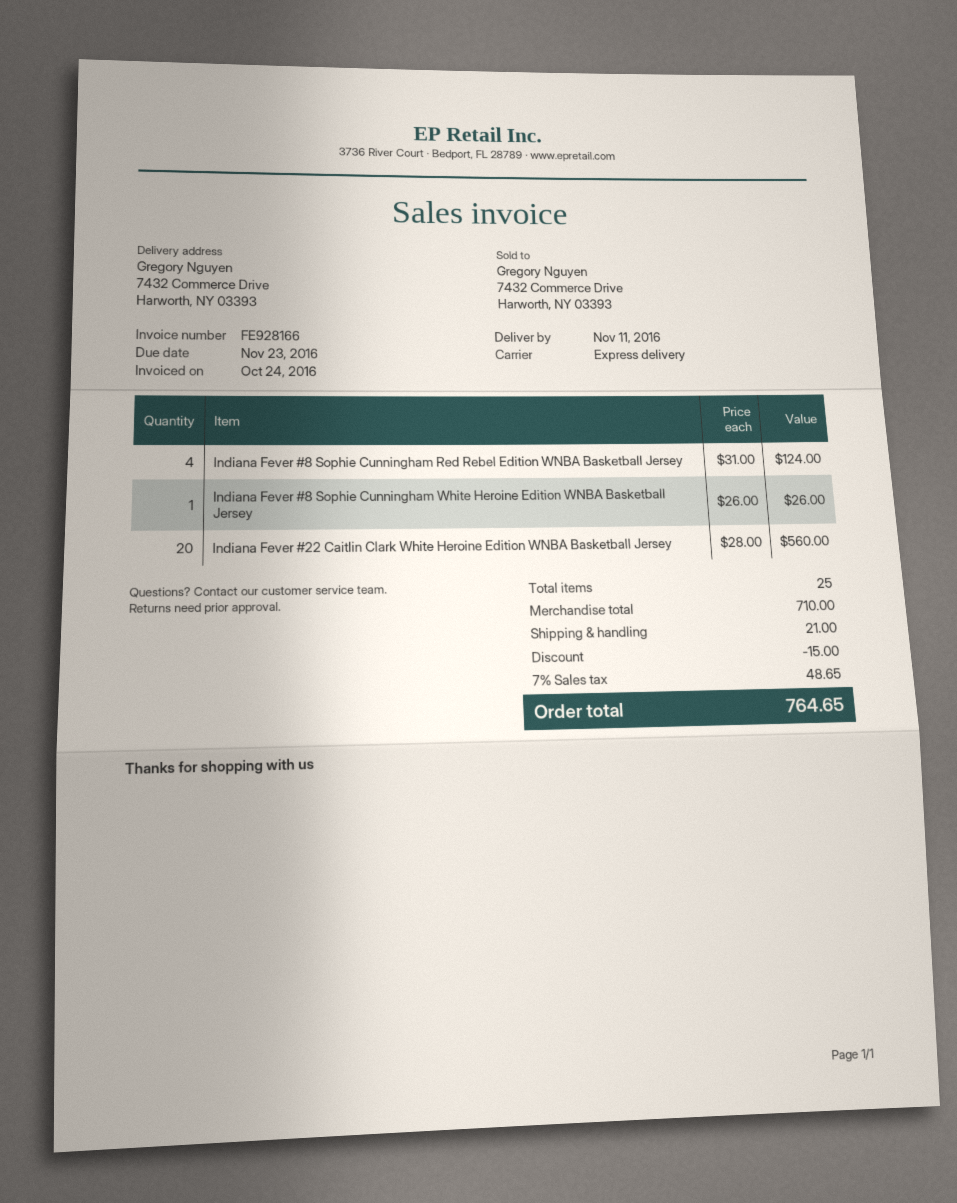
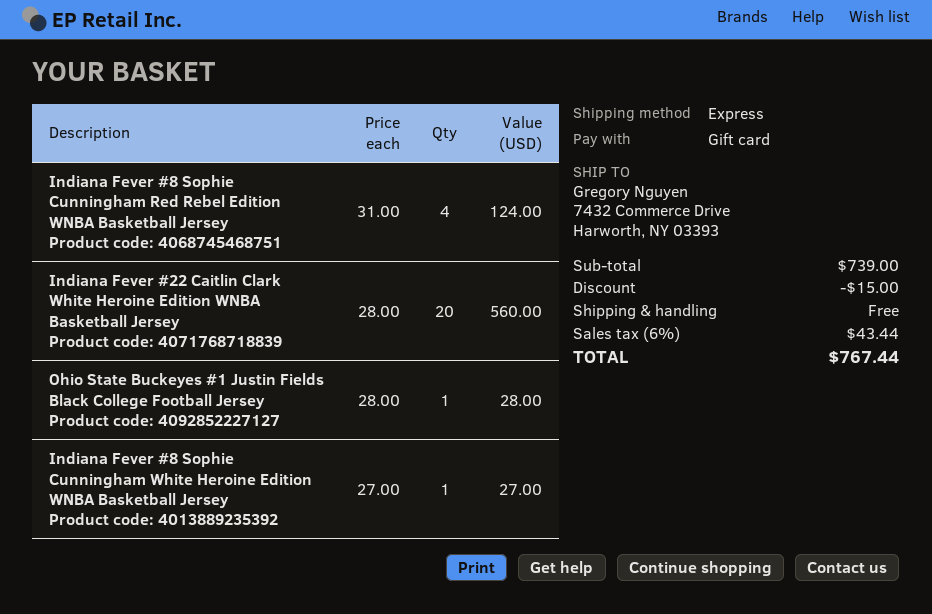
Indiana Fever #8 Sophie Cunningham White Heroine Edition WNBA Basketball Jersey: 1 x 26.00 = 26.00 -> 1 x 27.00 = 27.00
Ohio State Buckeyes #1 Justin Fields Black College Football Jersey: none -> 1 x 28.00 = 28.00
subtotal: 710.00 -> 739.00
shipping: 21.00 -> 0.00
tax: 7% = 48.65 -> 6% = 43.44
total: 764.65 -> 767.44

